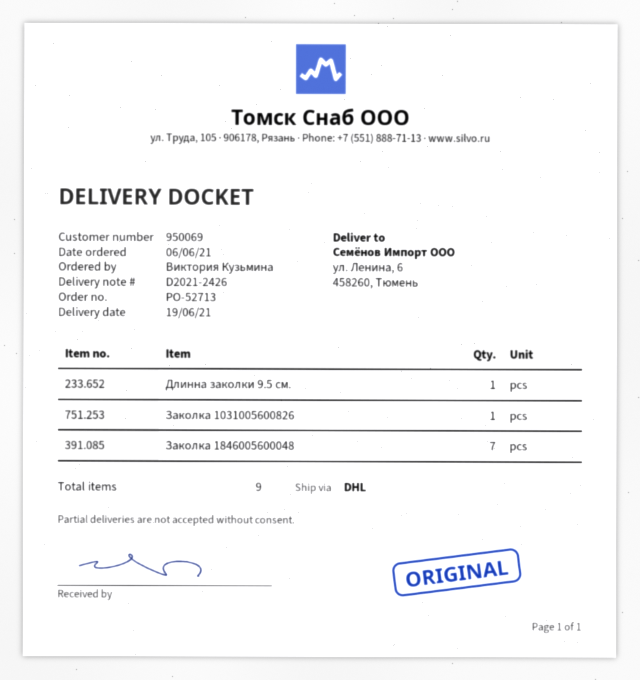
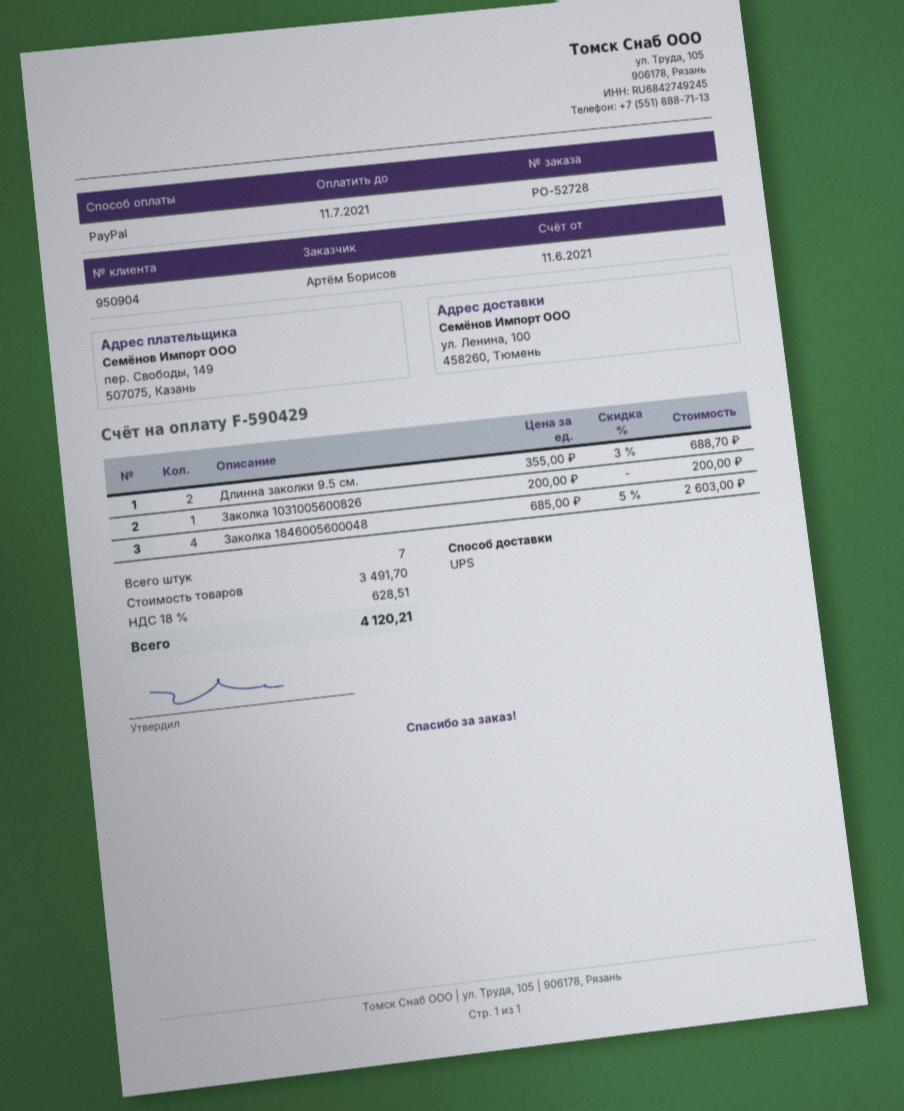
order number: PO-52713 -> PO-52728
customer number: 950069 -> 950904
ordered by: Виктория Кузьмина -> Артём Борисов
shipping method: DHL -> UPS
ship to: ул. Ленина, 6, 458260, Тюмень -> ул. Ленина, 100, 458260, Тюмень
Длинна заколки 9.5 см.: 1 -> 2
Заколка 1846005600048: 7 -> 4
total quantity: 9 -> 7

